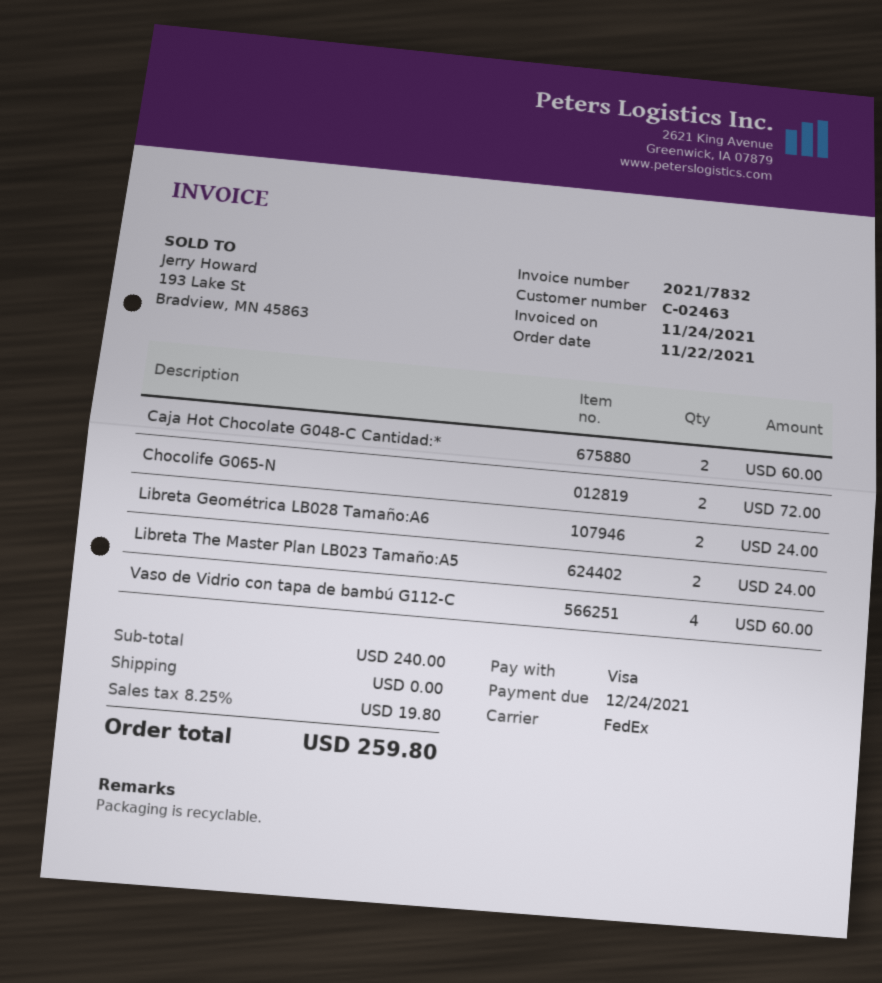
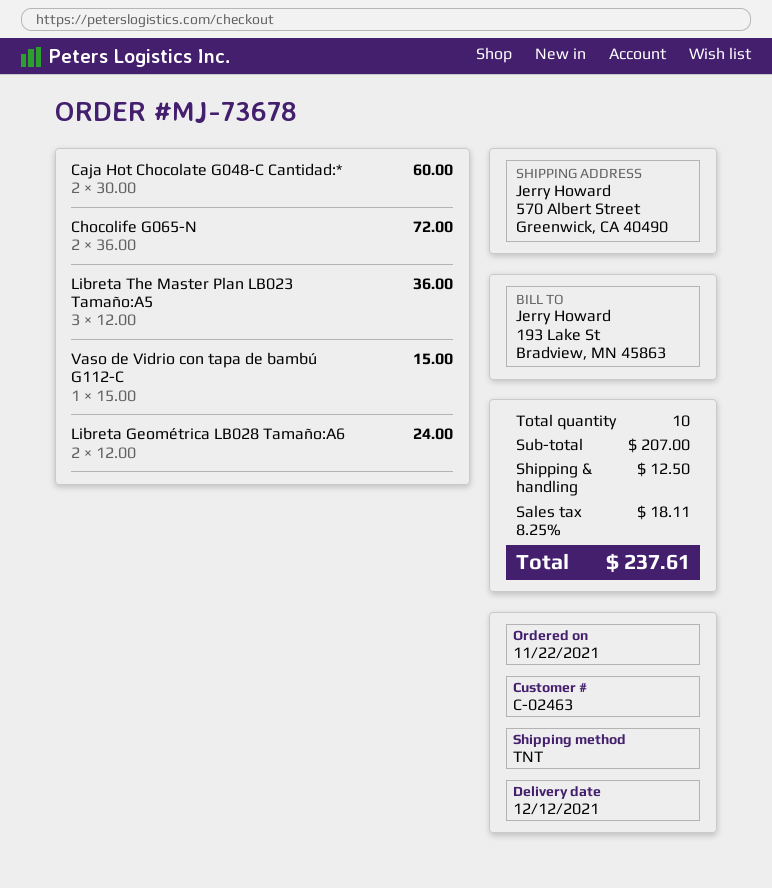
shipping method: FedEx -> TNT
Libreta The Master Plan LB023 Tamaño:A5: 2 for 24.00 -> 3 for 36.00
Vaso de Vidrio con tapa de bambú G112-C: 4 for 60.00 -> 1 for 15.00
subtotal: 240.00 -> 207.00
shipping: 0.00 -> 12.50
tax: 8.25% = 19.80 -> 8.25% = 18.11
total: 259.80 -> 237.61

